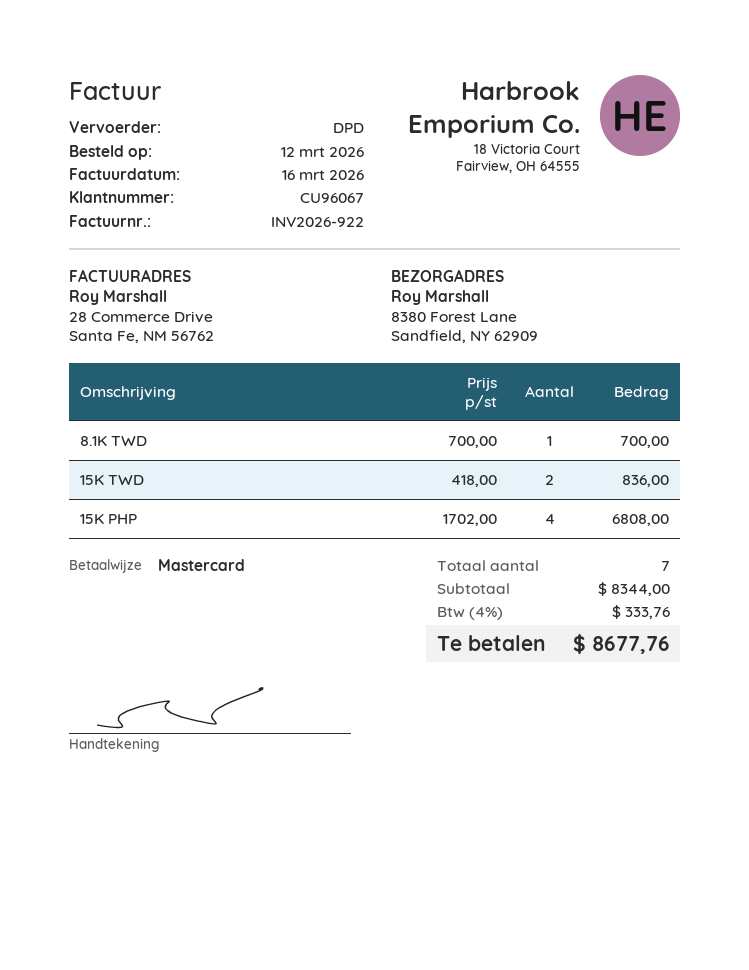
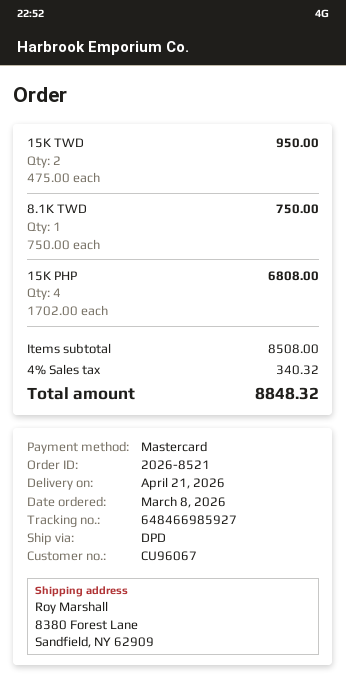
order date: 2026-03-12 -> 2026-03-08
8.1K TWD: 1 x 700.00 = 700.00 -> 1 x 750.00 = 750.00
15K TWD: 2 x 418.00 = 836.00 -> 2 x 475.00 = 950.00
subtotal: 8344.00 -> 8508.00
tax: 4% = 333.76 -> 4% = 340.32
total: 8677.76 -> 8848.32

